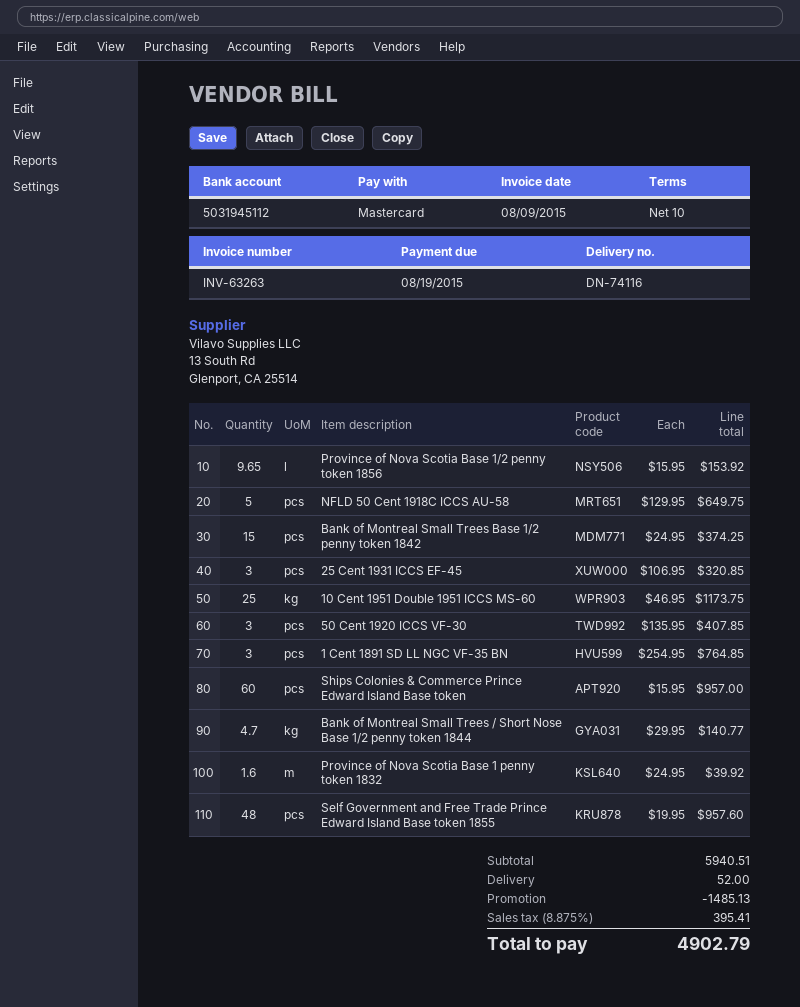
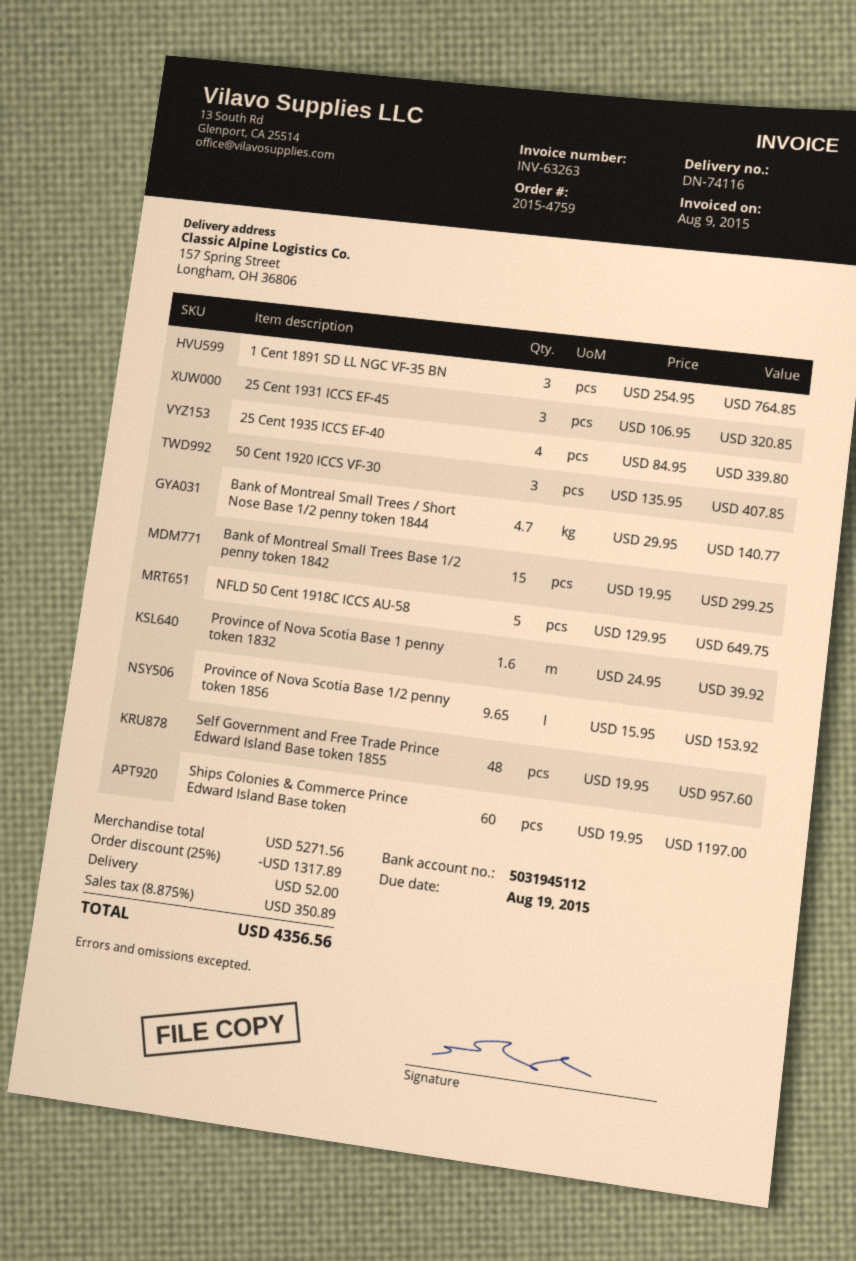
Bank of Montreal Small Trees Base 1/2 penny token 1842: 15 x 24.95 = 374.25 -> 15 x 19.95 = 299.25
10 Cent 1951 Double 1951 ICCS MS-60: 25 x 46.95 = 1173.75 -> none
Ships Colonies & Commerce Prince Edward Island Base token: 60 x 15.95 = 957.00 -> 60 x 19.95 = 1197.00
25 Cent 1935 ICCS EF-40: none -> 4 x 84.95 = 339.80
subtotal: 5940.51 -> 5271.56
discount: 1485.13 -> 1317.89
tax: 8.875% = 395.41 -> 8.875% = 350.89
total: 4902.79 -> 4356.56

